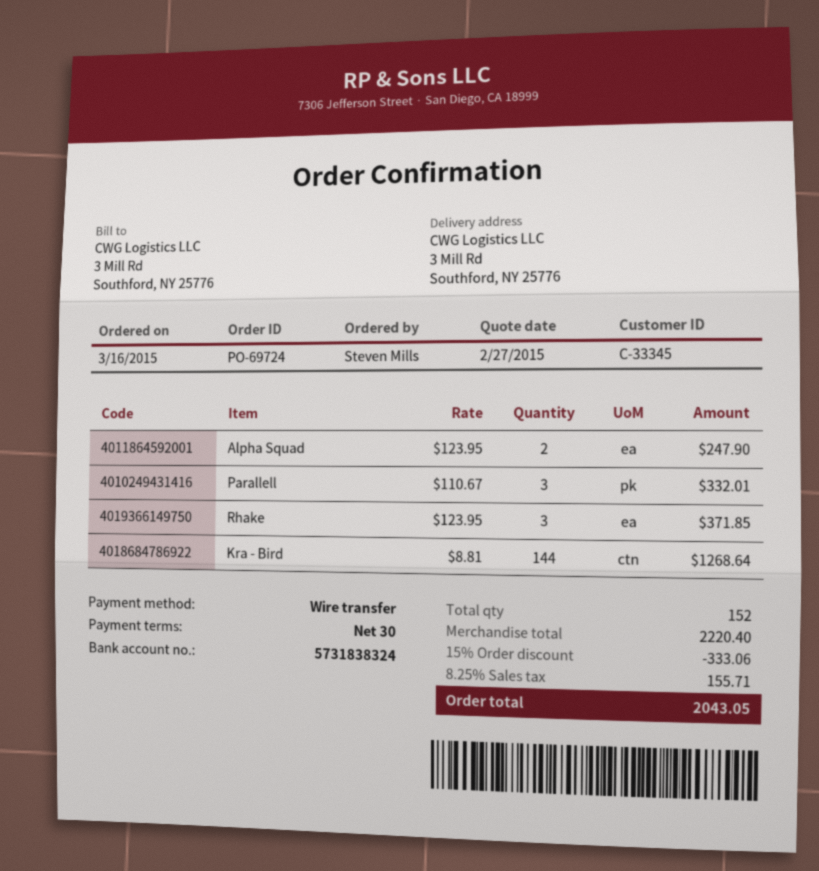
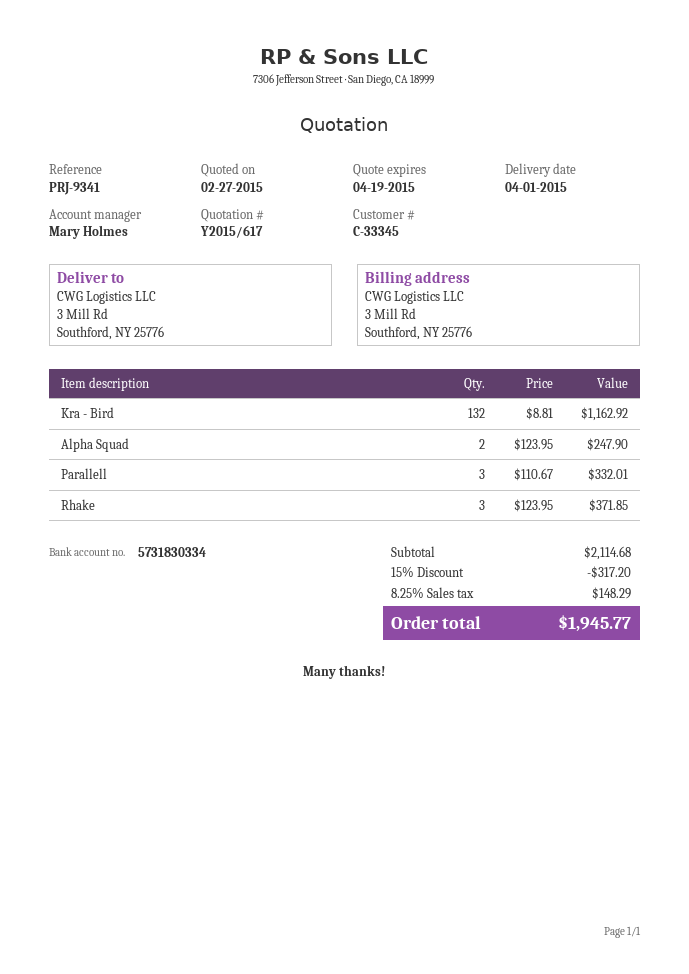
bank account: 5731838324 -> 5731830334
Kra - Bird: 144 x 8.81 = 1268.64 -> 132 x 8.81 = 1162.92
subtotal: 2220.40 -> 2114.68
discount: 15% = 333.06 -> 15% = 317.20
tax: 8.25% = 155.71 -> 8.25% = 148.29
total: 2043.05 -> 1945.77

